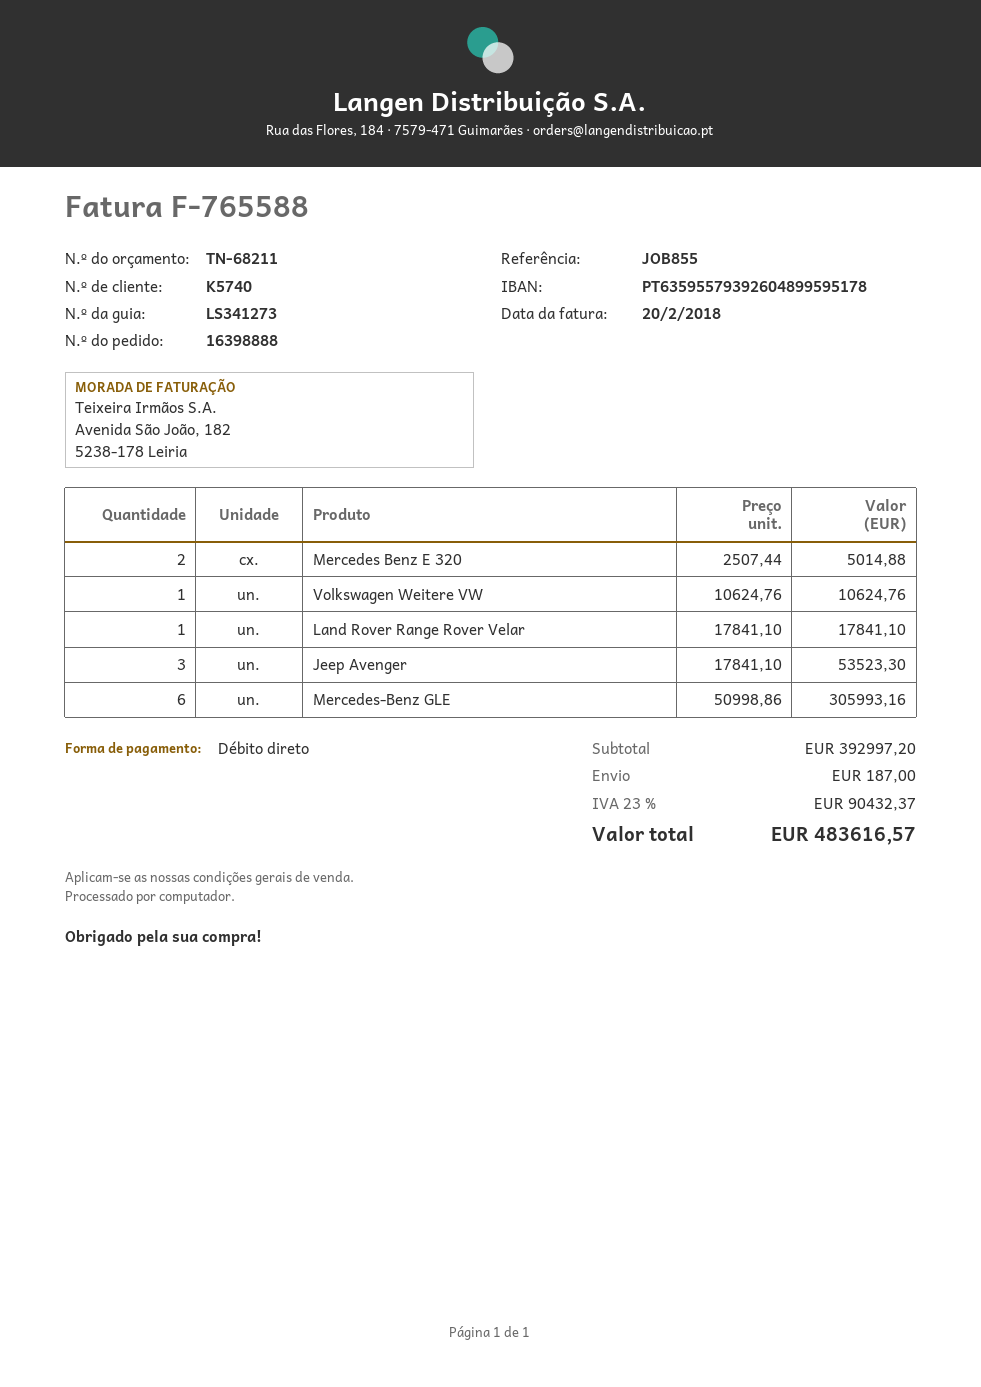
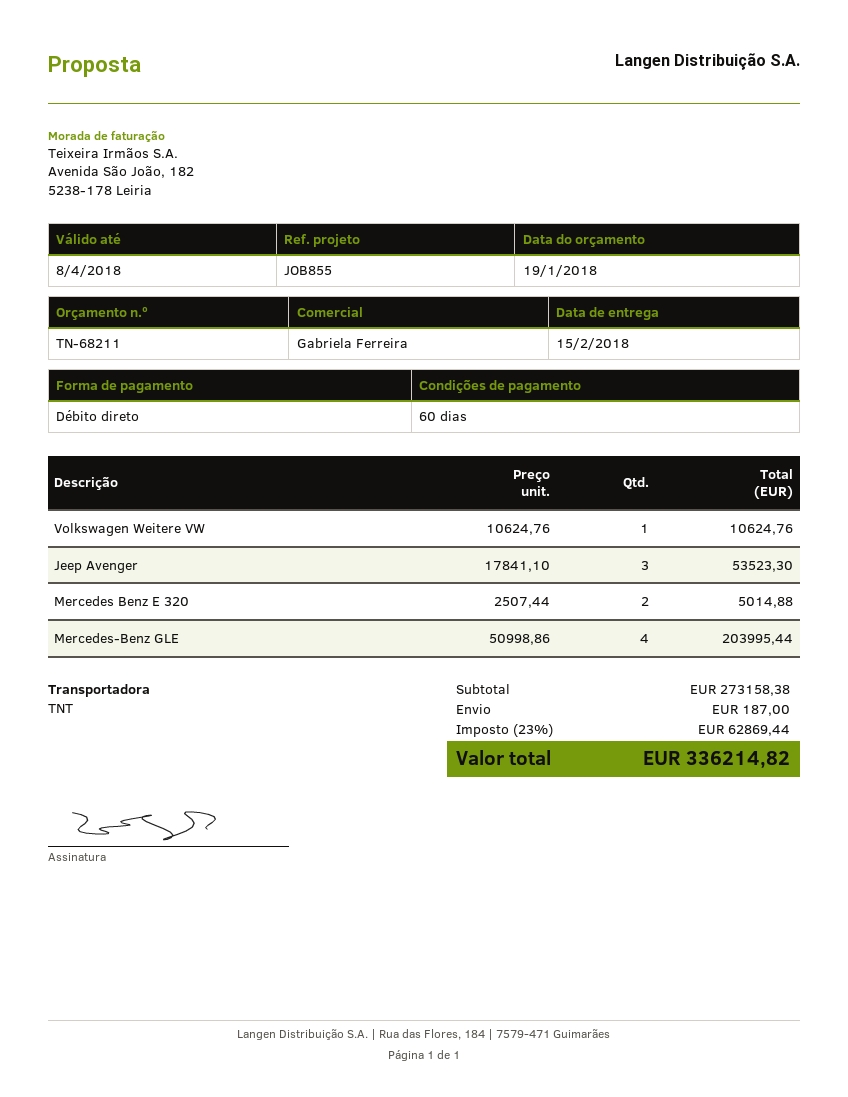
Land Rover Range Rover Velar: 1 x 17841.10 = 17841.10 -> none
Mercedes-Benz GLE: 6 x 50998.86 = 305993.16 -> 4 x 50998.86 = 203995.44
subtotal: 392997.20 -> 273158.38
tax: 23% = 90432.37 -> 23% = 62869.44
total: 483616.57 -> 336214.82

